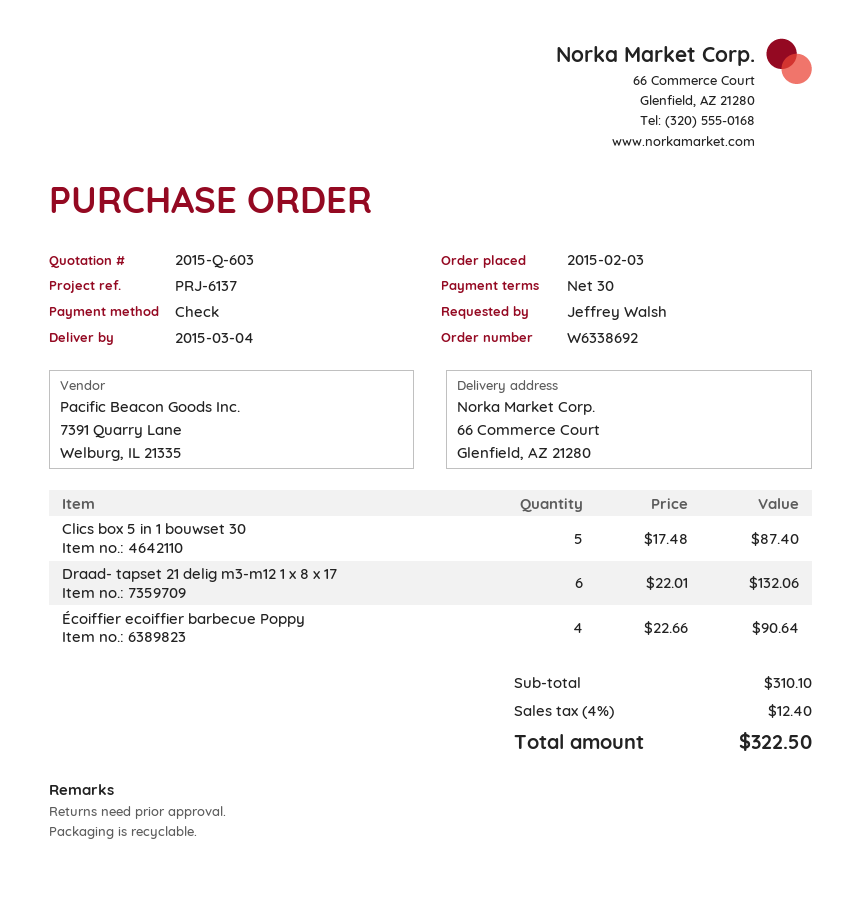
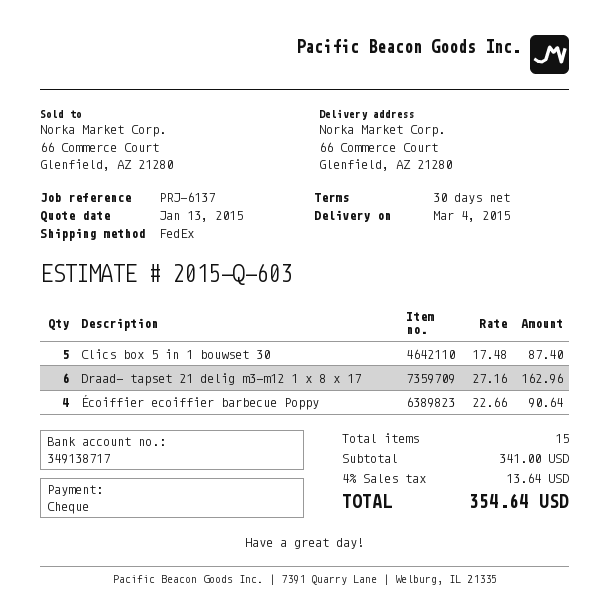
Draad- tapset 21 delig m3-m12 1 x 8 x 17: 6 x 22.01 = 132.06 -> 6 x 27.16 = 162.96
subtotal: 310.10 -> 341.00
tax: 4% = 12.40 -> 4% = 13.64
total: 322.50 -> 354.64

